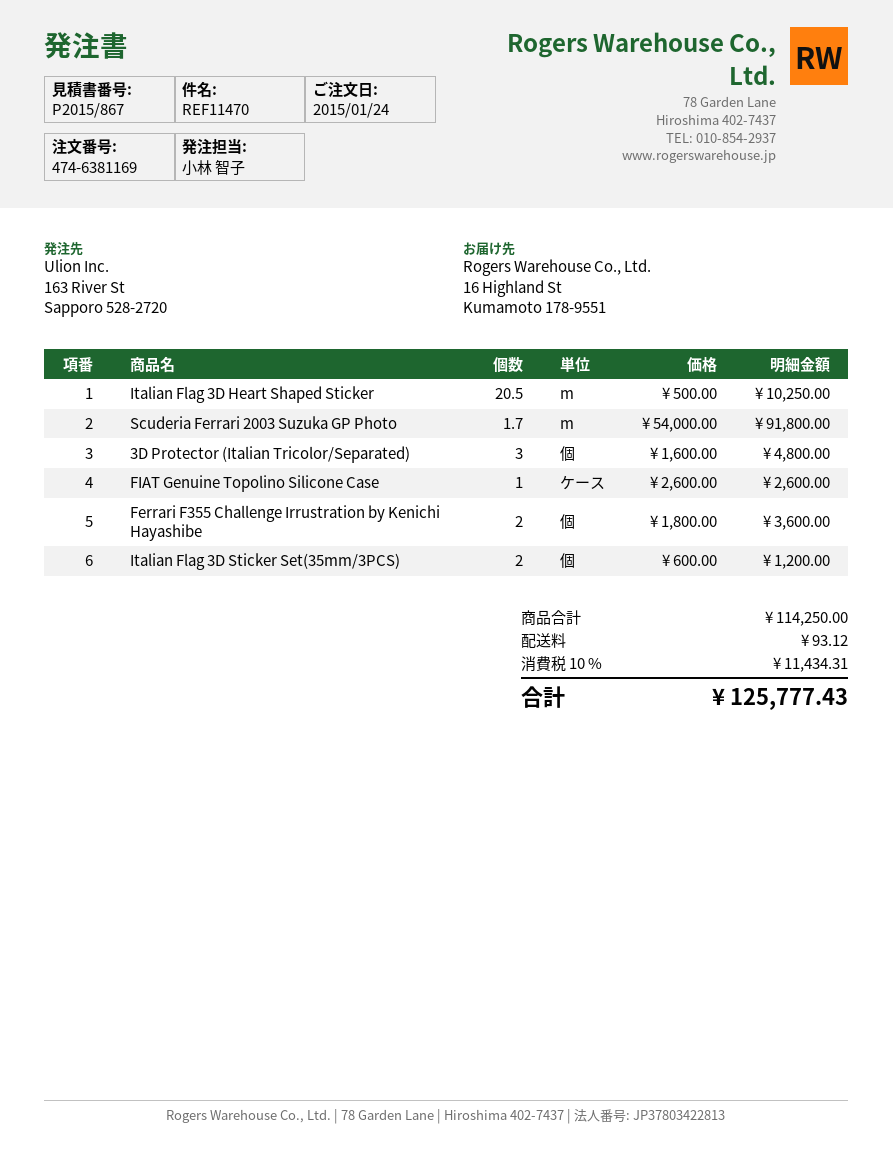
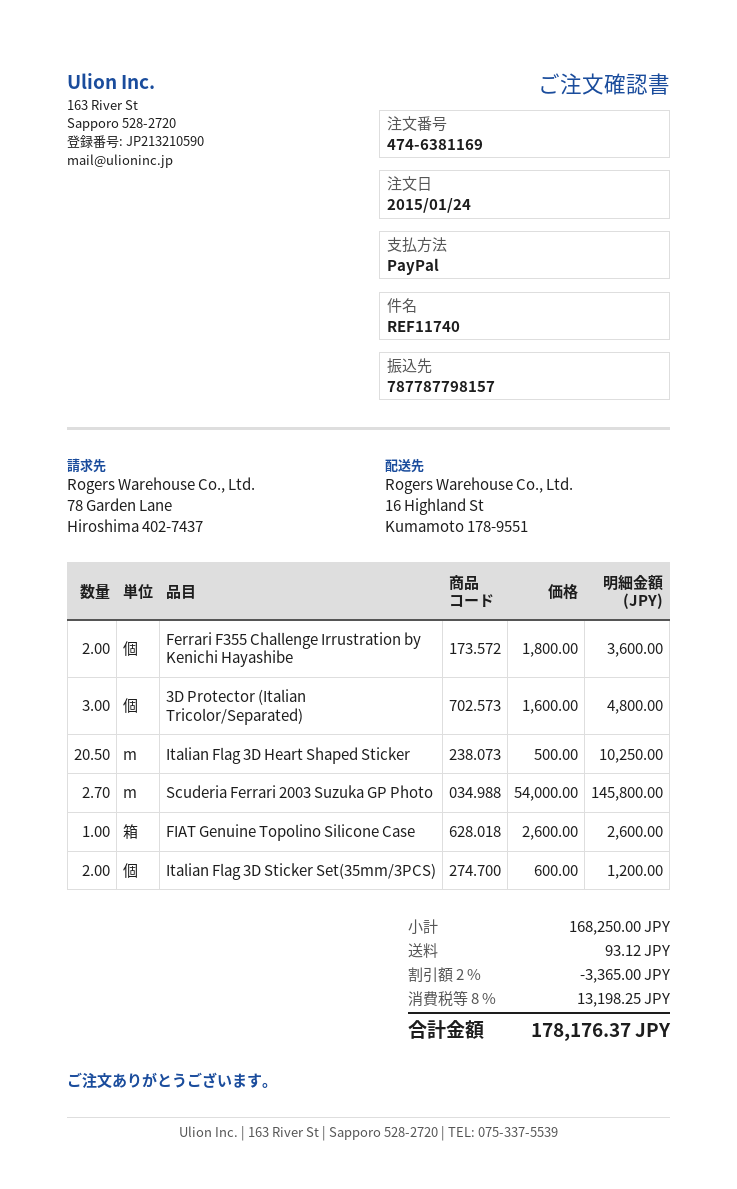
reference: REF11470 -> REF11740
Scuderia Ferrari 2003 Suzuka GP Photo: 1.7 x 54000.00 = 91800.00 -> 2.7 x 54000.00 = 145800.00
subtotal: 114250.00 -> 168250.00
discount: none -> 2% = 3365.00
tax: 10% = 11434.31 -> 8% = 13198.25
total: 125777.43 -> 178176.37

